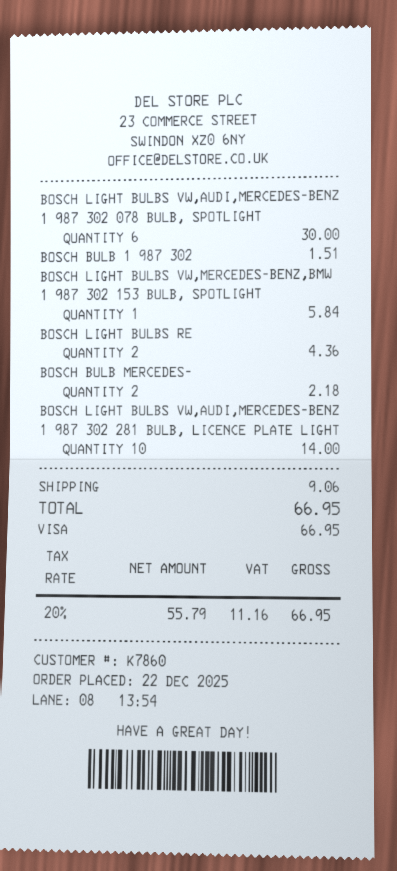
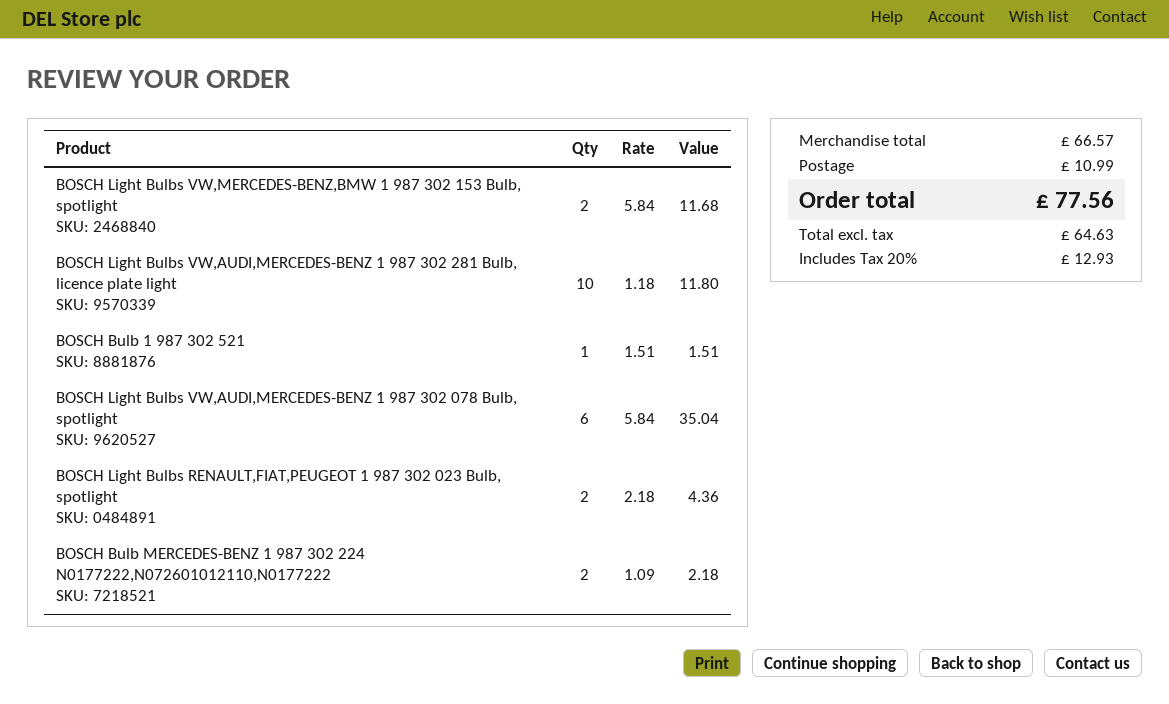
BOSCH LIGHT BULBS VW,AUDI,MERCEDES-BENZ 1 987 302 078 BULB, SPOTLIGHT: 6 for 30.00 -> 6 for 35.04
BOSCH LIGHT BULBS VW,MERCEDES-BENZ,BMW 1 987 302 153 BULB, SPOTLIGHT: 1 for 5.84 -> 2 for 11.68
BOSCH LIGHT BULBS VW,AUDI,MERCEDES-BENZ 1 987 302 281 BULB, LICENCE PLATE LIGHT: 10 for 14.00 -> 10 for 11.80
shipping: 9.06 -> 10.99
net: 55.79 -> 64.63
tax: 20% = 11.16 -> 20% = 12.93
total: 66.95 -> 77.56

